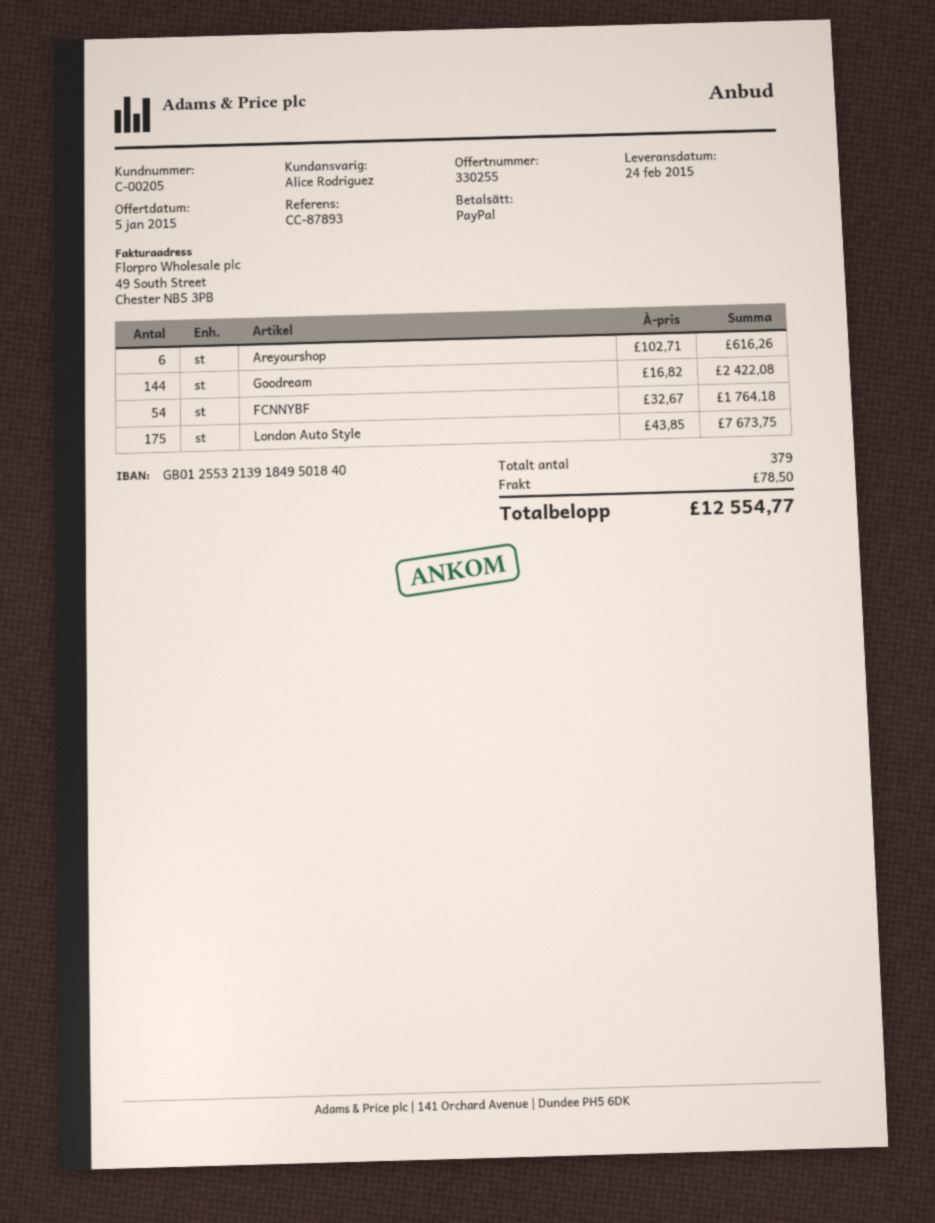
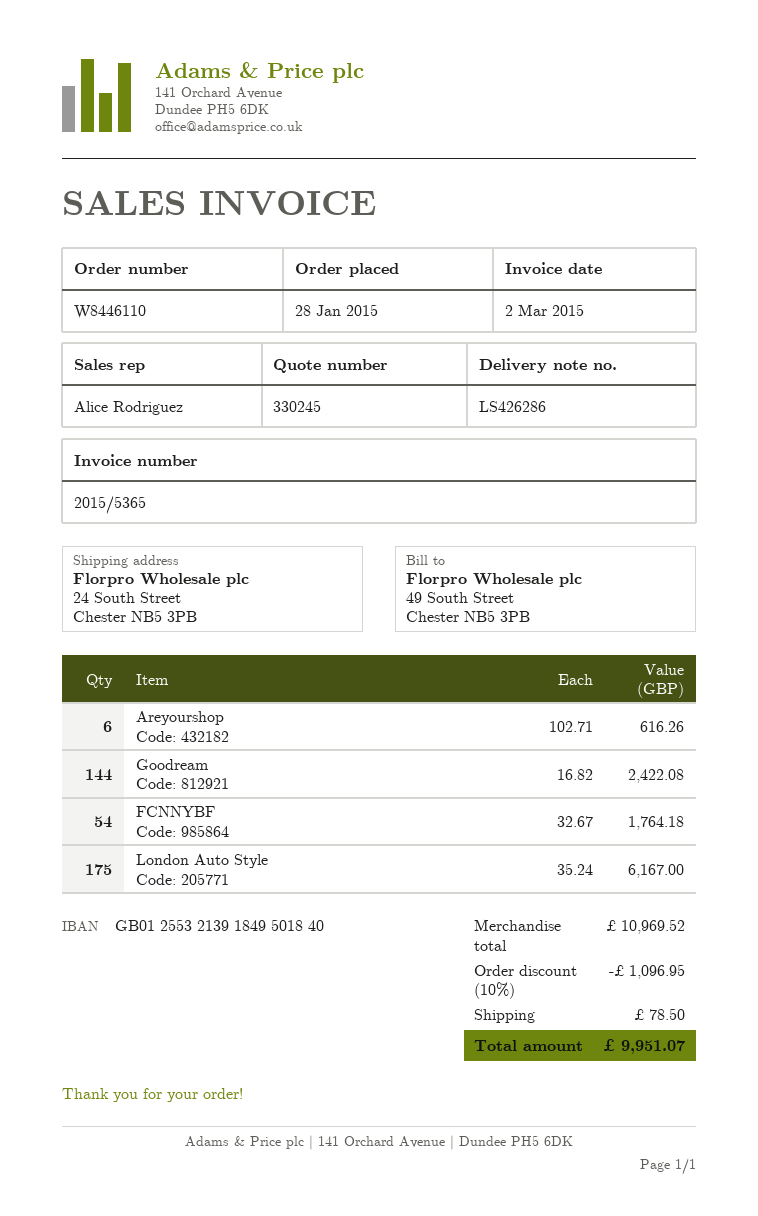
quote number: 330255 -> 330245
London Auto Style: 175 x 43.85 = 7673.75 -> 175 x 35.24 = 6167.00
discount: none -> 10% = 1096.95
total: 12554.77 -> 9951.07

